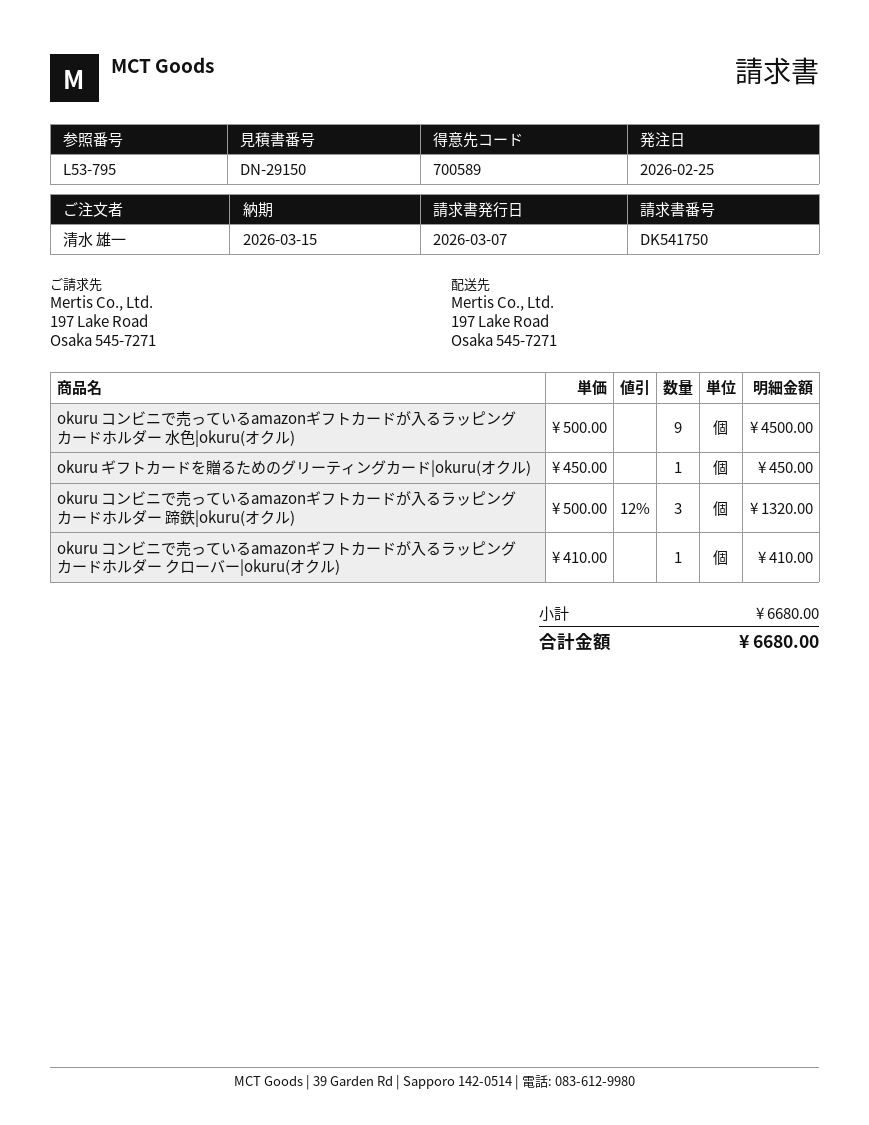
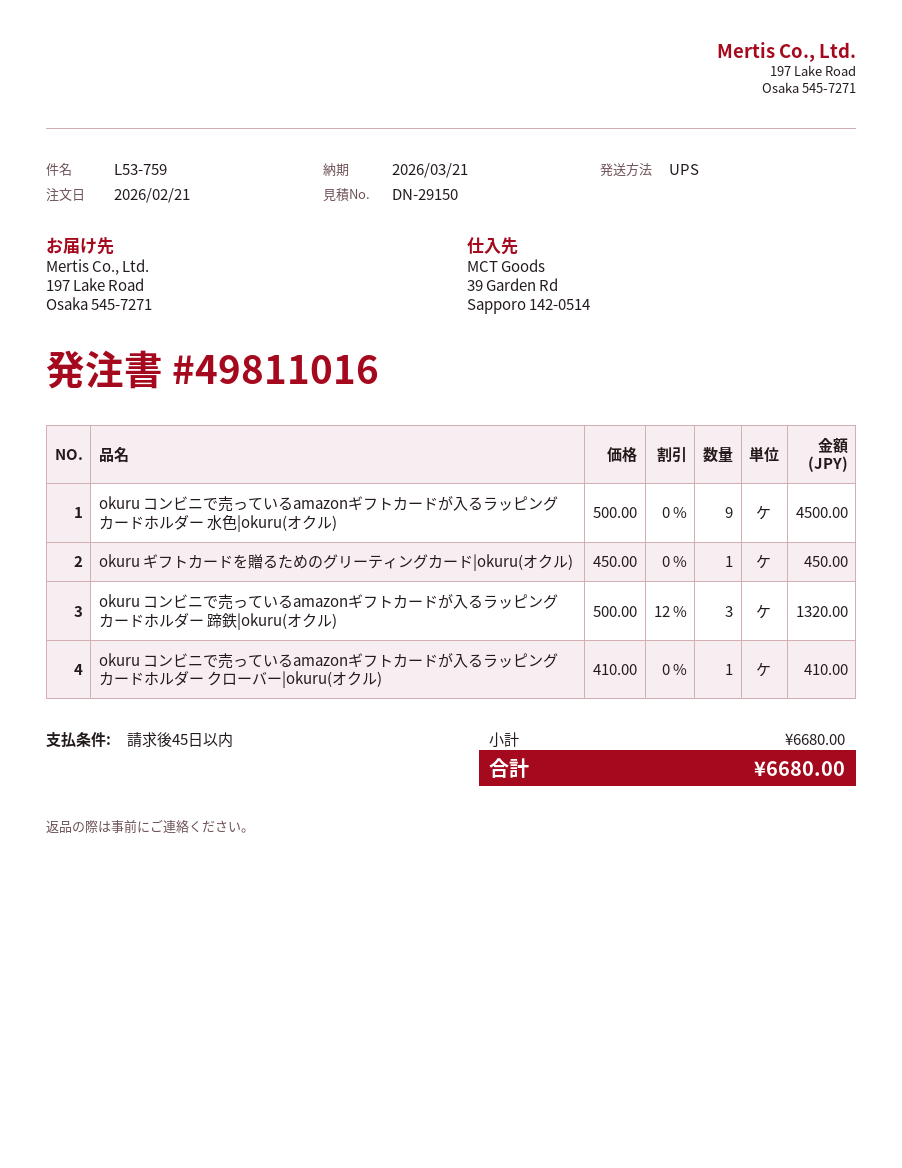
order date: 2026-02-25 -> 2026-02-21
delivery date: 2026-03-15 -> 2026-03-21
reference: L53-795 -> L53-759

